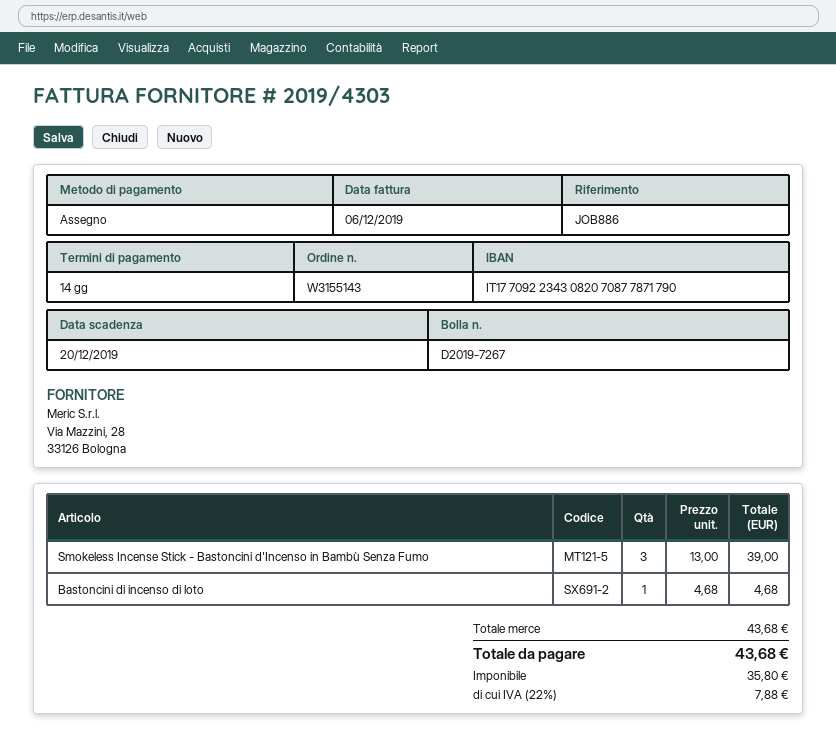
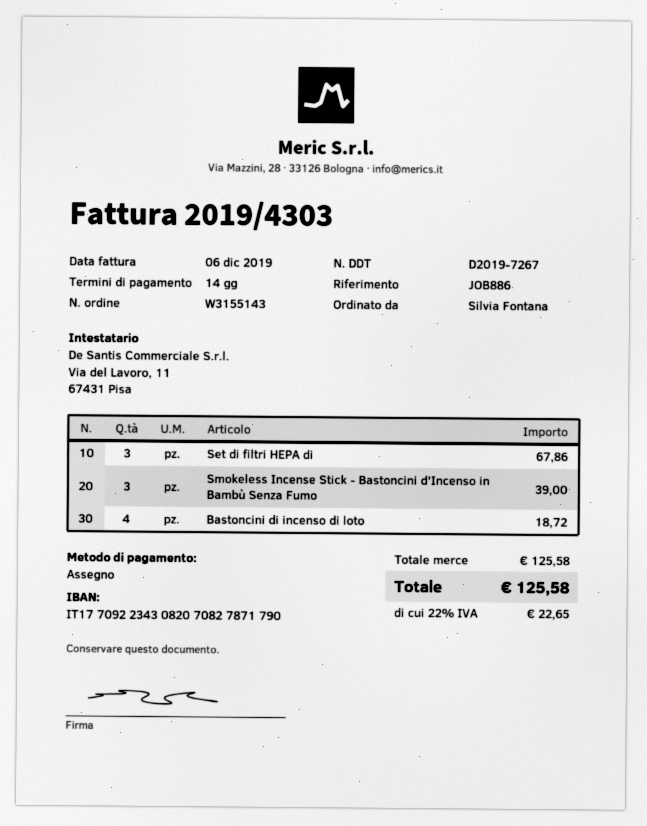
bank account: IT1770922343082070877871790 -> IT1770922343082070827871790
Bastoncini di incenso di loto: 1 for 4.68 -> 4 for 18.72
Set di filtri HEPA di: none -> 3 for 67.86
subtotal: 43.68 -> 125.58
tax: 22% = 7.88 -> 22% = 22.65
total: 43.68 -> 125.58

